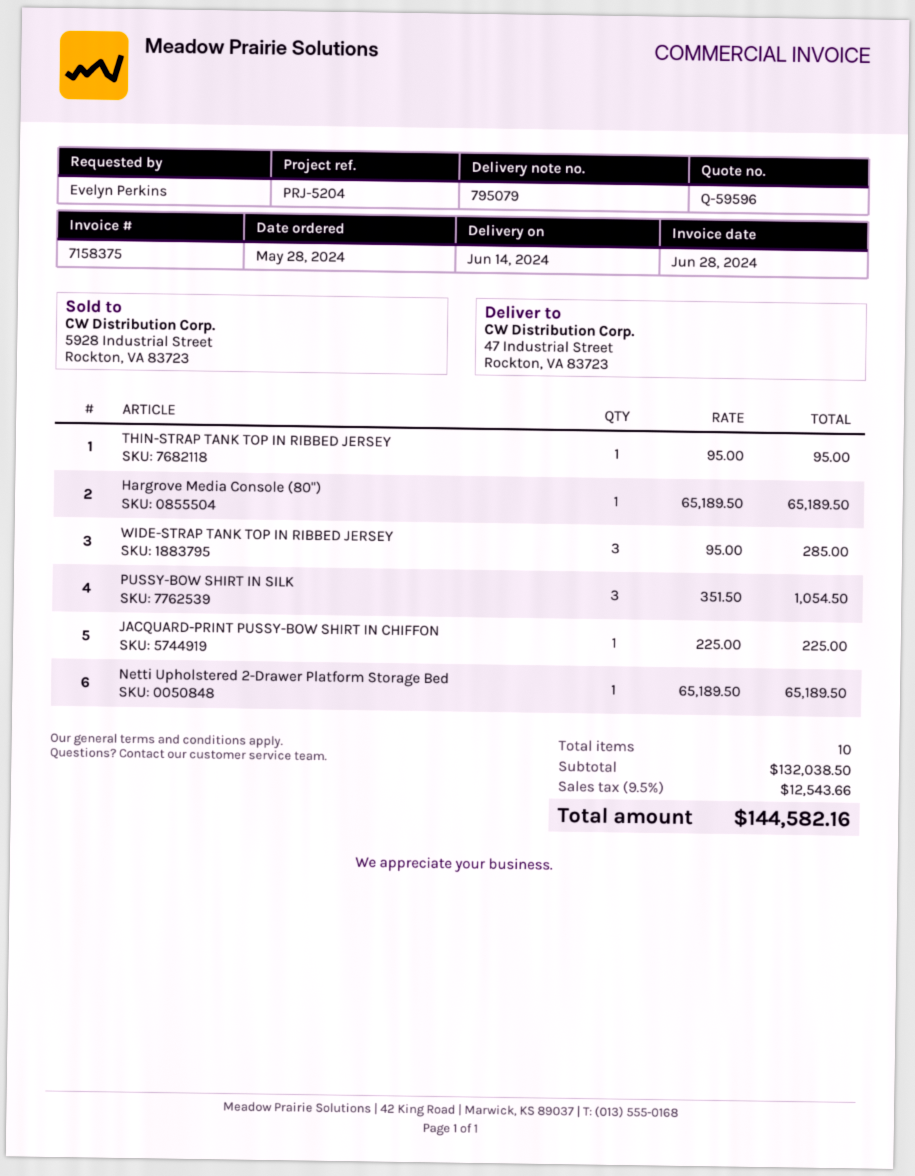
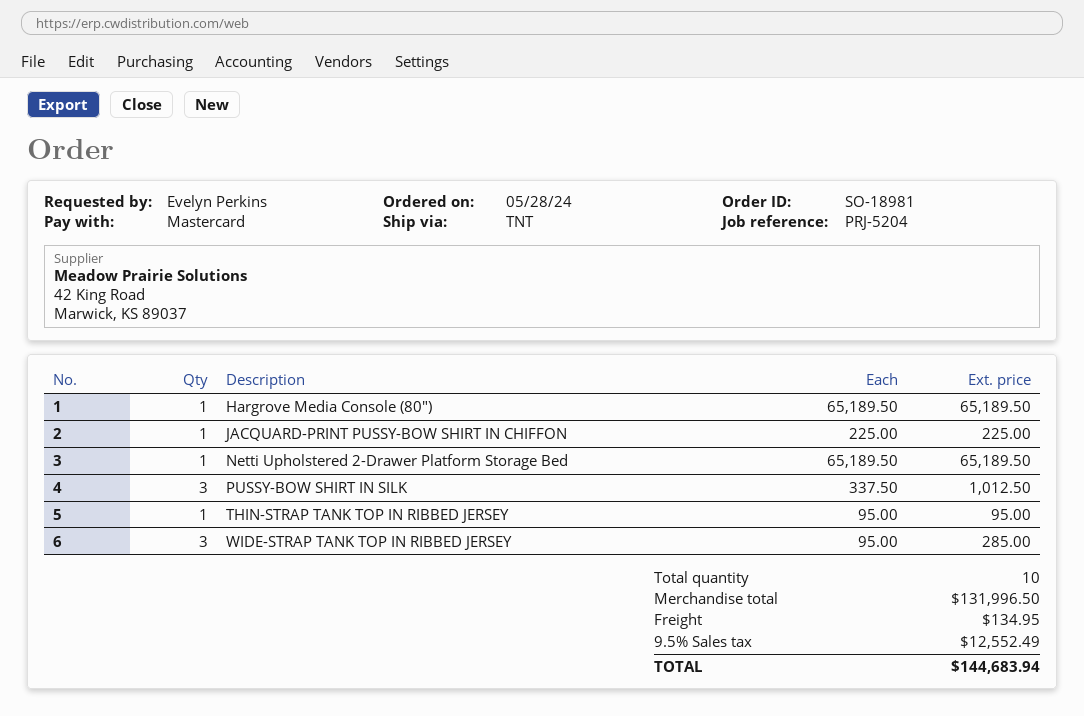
PUSSY-BOW SHIRT IN SILK: 3 x 351.50 = 1054.50 -> 3 x 337.50 = 1012.50
subtotal: 132038.50 -> 131996.50
shipping: none -> 134.95
tax: 9.5% = 12543.66 -> 9.5% = 12552.49
total: 144582.16 -> 144683.94

